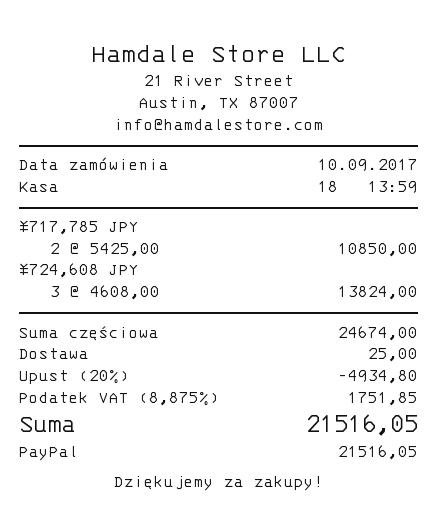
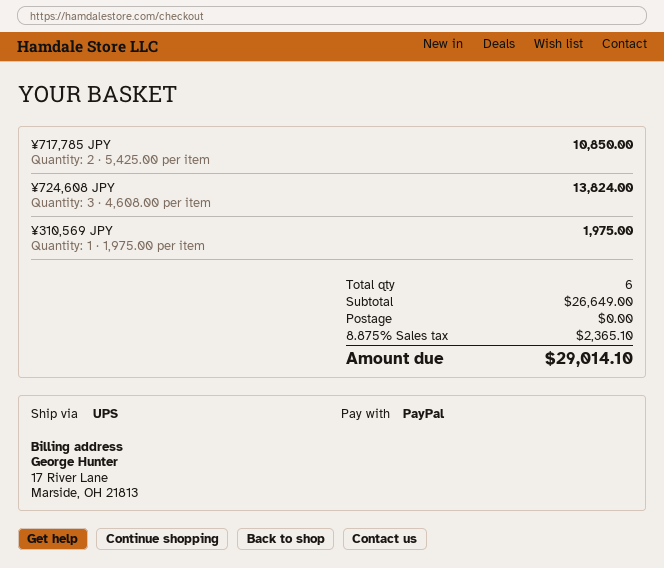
¥310,569 JPY: none -> 1 x 1975.00 = 1975.00
subtotal: 24674.00 -> 26649.00
discount: 20% = 4934.80 -> none
shipping: 25.00 -> 0.00
tax: 8.875% = 1751.85 -> 8.875% = 2365.10
total: 21516.05 -> 29014.10

